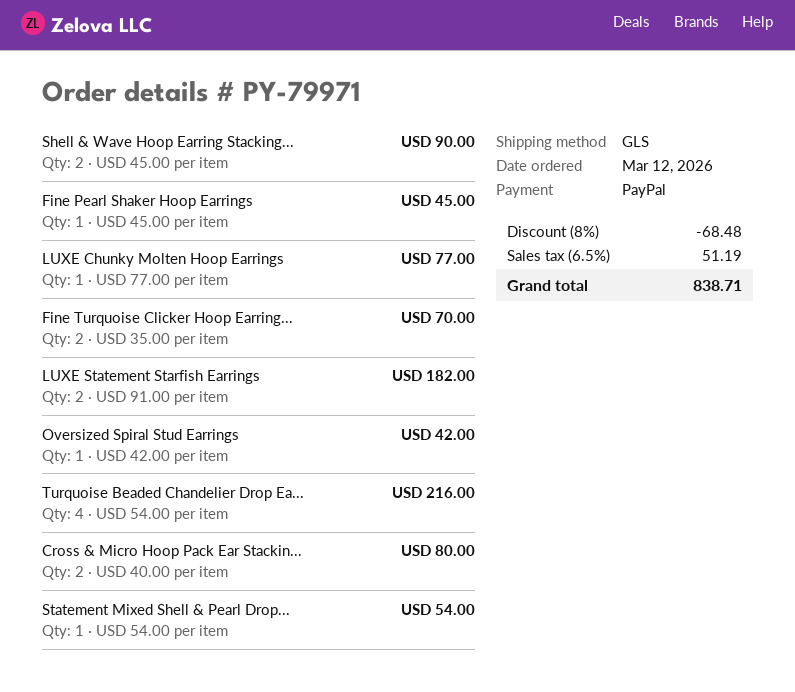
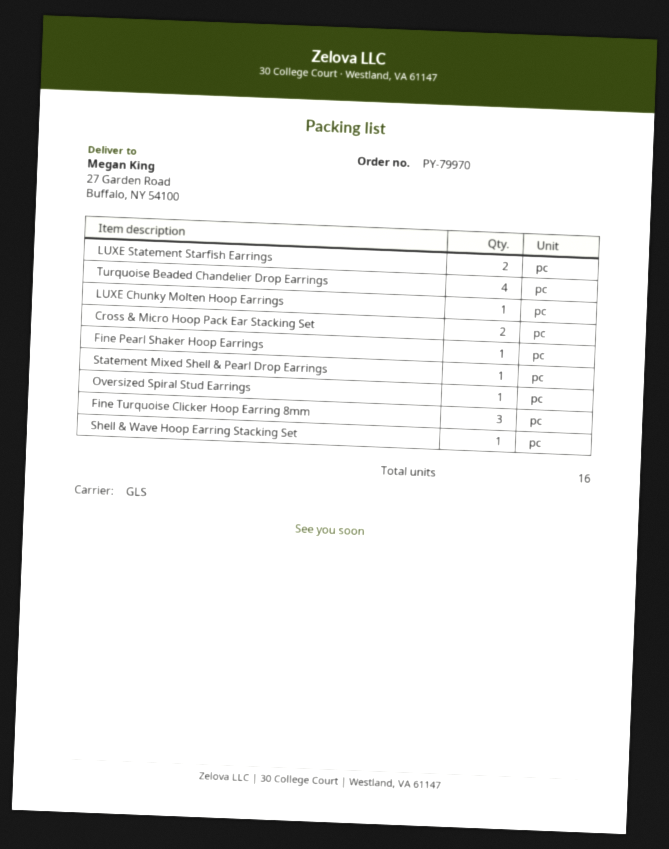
order number: PY-79971 -> PY-79970
Shell & Wave Hoop Earring Stacking...: 2 -> 1
Fine Turquoise Clicker Hoop Earring...: 2 -> 3

